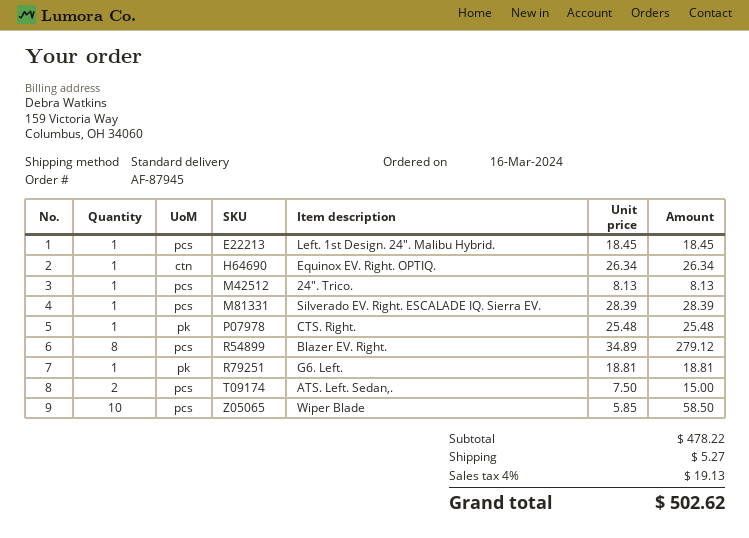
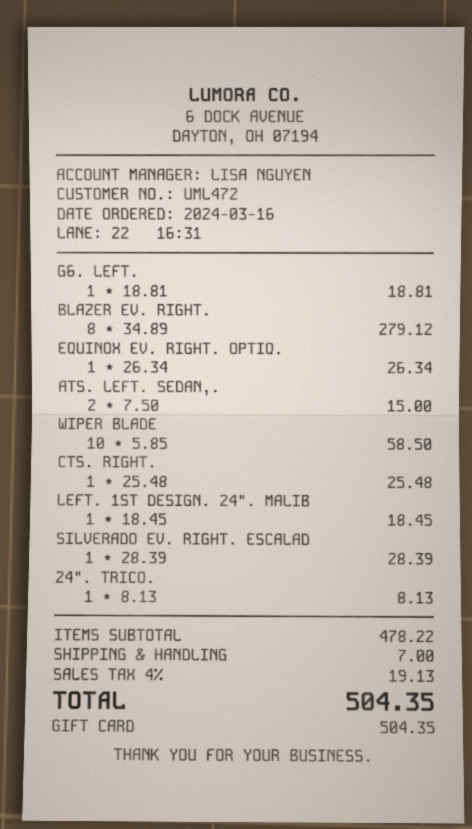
shipping: 5.27 -> 7.00
total: 502.62 -> 504.35

